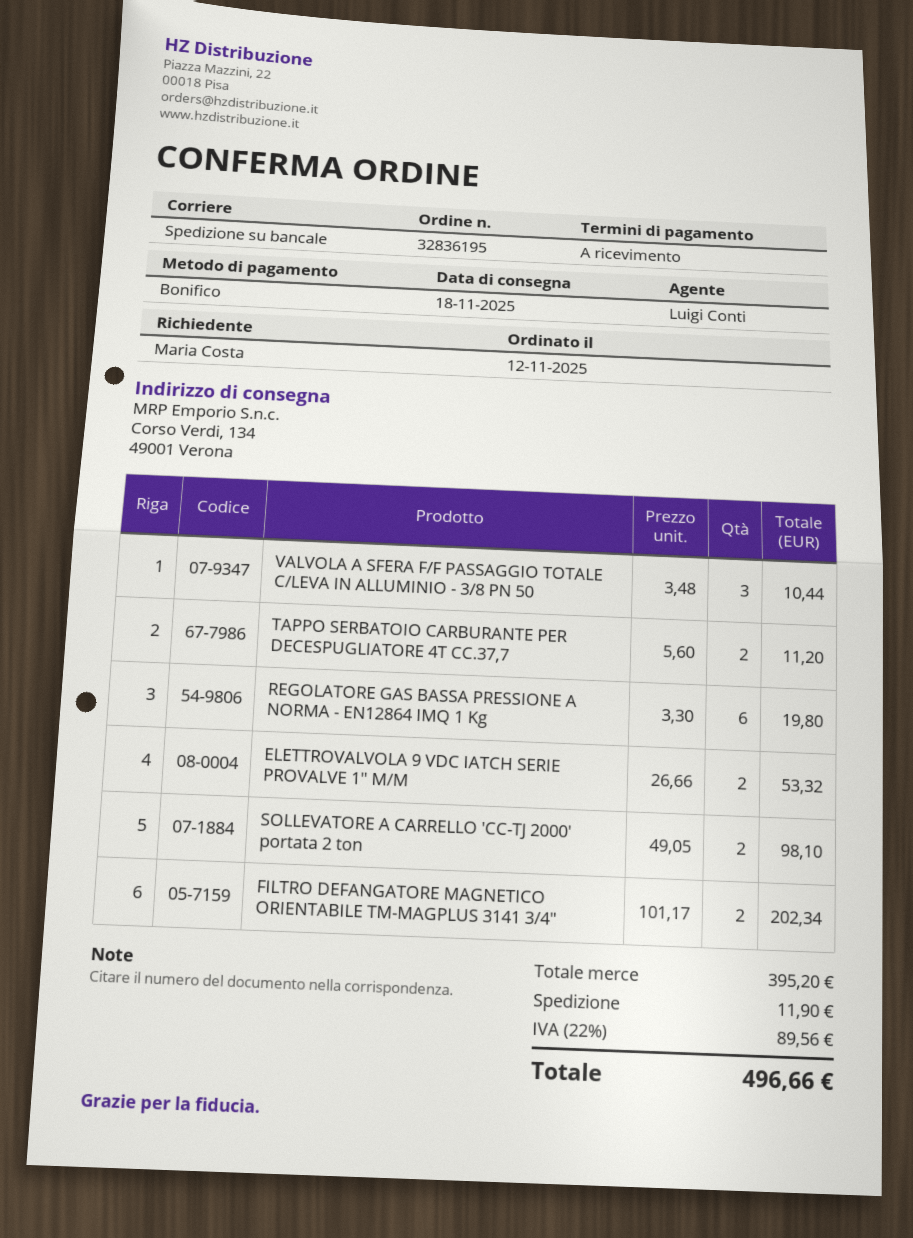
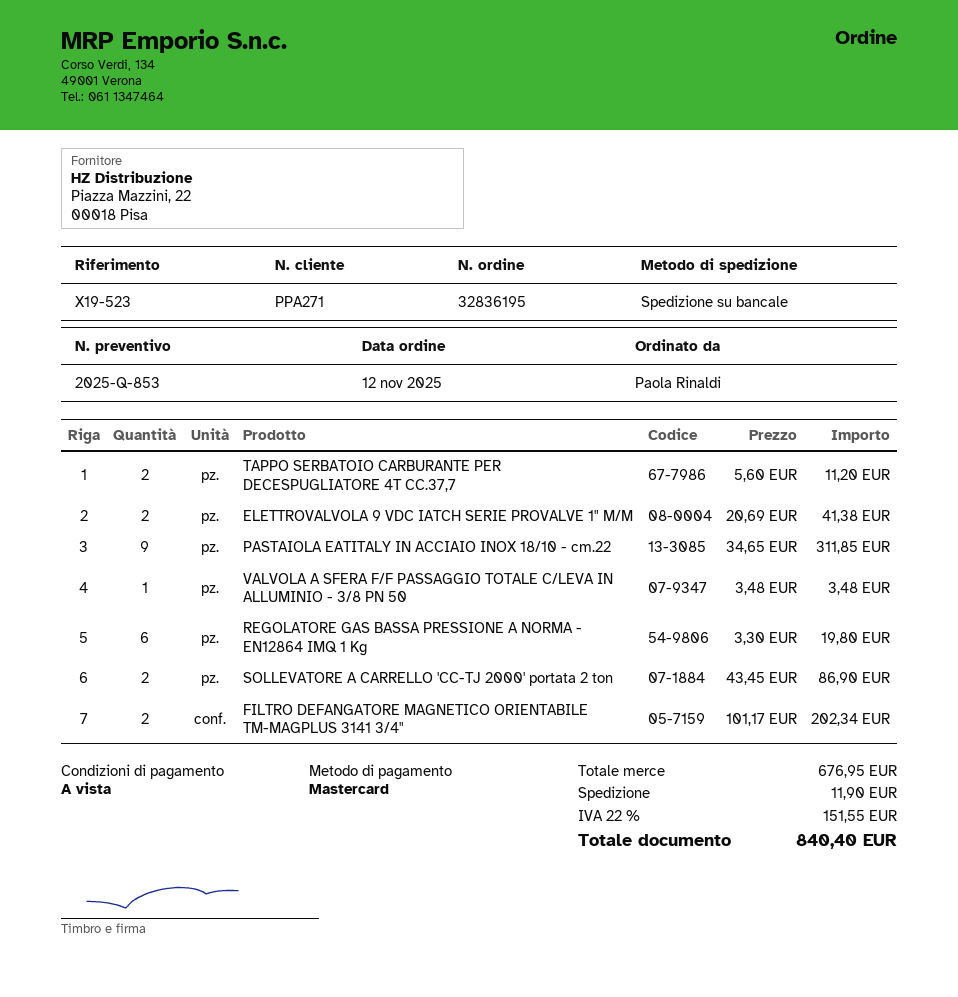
ordered by: Maria Costa -> Paola Rinaldi
payment method: bank transfer -> Mastercard
VALVOLA A SFERA F/F PASSAGGIO TOTALE C/LEVA IN ALLUMINIO - 3/8 PN 50: 3 x 3.48 = 10.44 -> 1 x 3.48 = 3.48
ELETTROVALVOLA 9 VDC IATCH SERIE PROVALVE 1" M/M: 2 x 26.66 = 53.32 -> 2 x 20.69 = 41.38
SOLLEVATORE A CARRELLO 'CC-TJ 2000' portata 2 ton: 2 x 49.05 = 98.10 -> 2 x 43.45 = 86.90
PASTAIOLA EATITALY IN ACCIAIO INOX 18/10 - cm.22: none -> 9 x 34.65 = 311.85
subtotal: 395.20 -> 676.95
tax: 22% = 89.56 -> 22% = 151.55
total: 496.66 -> 840.40

